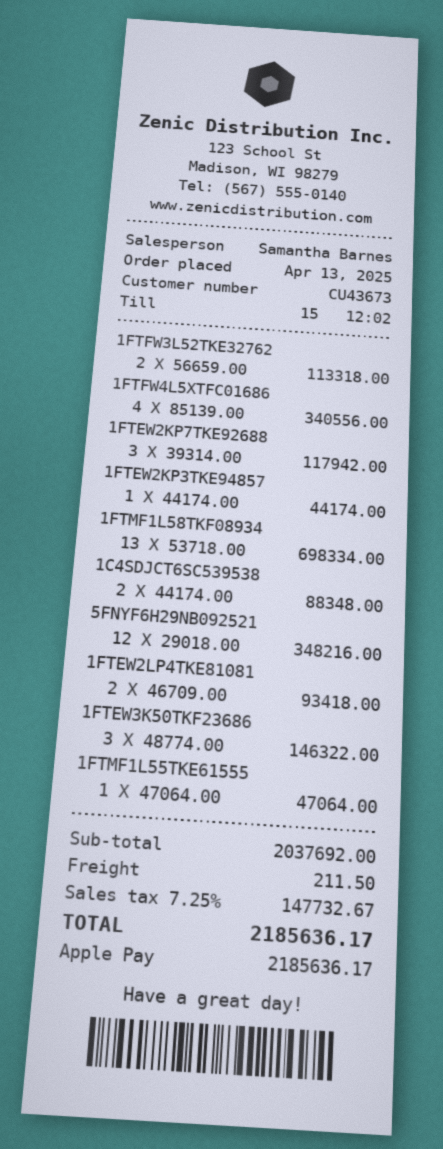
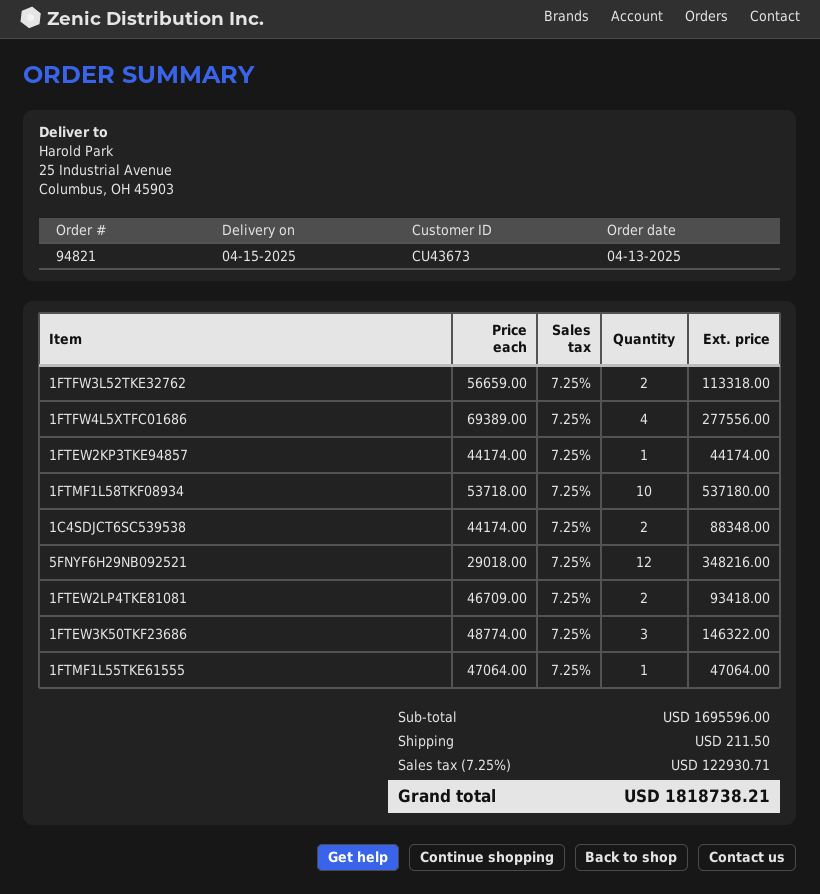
1FTFW4L5XTFC01686: 4 x 85139.00 = 340556.00 -> 4 x 69389.00 = 277556.00
1FTEW2KP7TKE92688: 3 x 39314.00 = 117942.00 -> none
1FTMF1L58TKF08934: 13 x 53718.00 = 698334.00 -> 10 x 53718.00 = 537180.00
subtotal: 2037692.00 -> 1695596.00
tax: 7.25% = 147732.67 -> 7.25% = 122930.71
total: 2185636.17 -> 1818738.21

